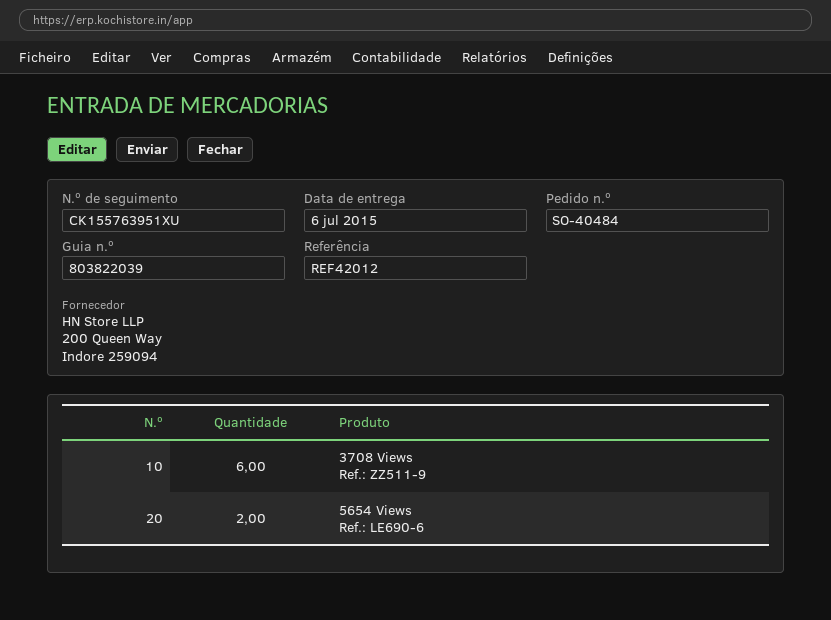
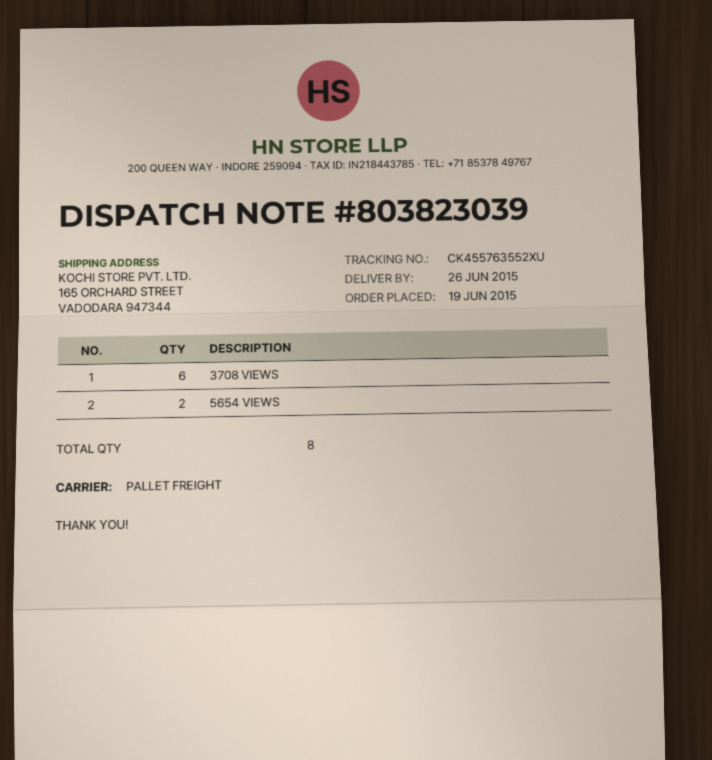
delivery note number: 803822039 -> 803823039
delivery date: 2015-07-06 -> 2015-06-26
tracking number: CK155763951XU -> CK455763552XU

